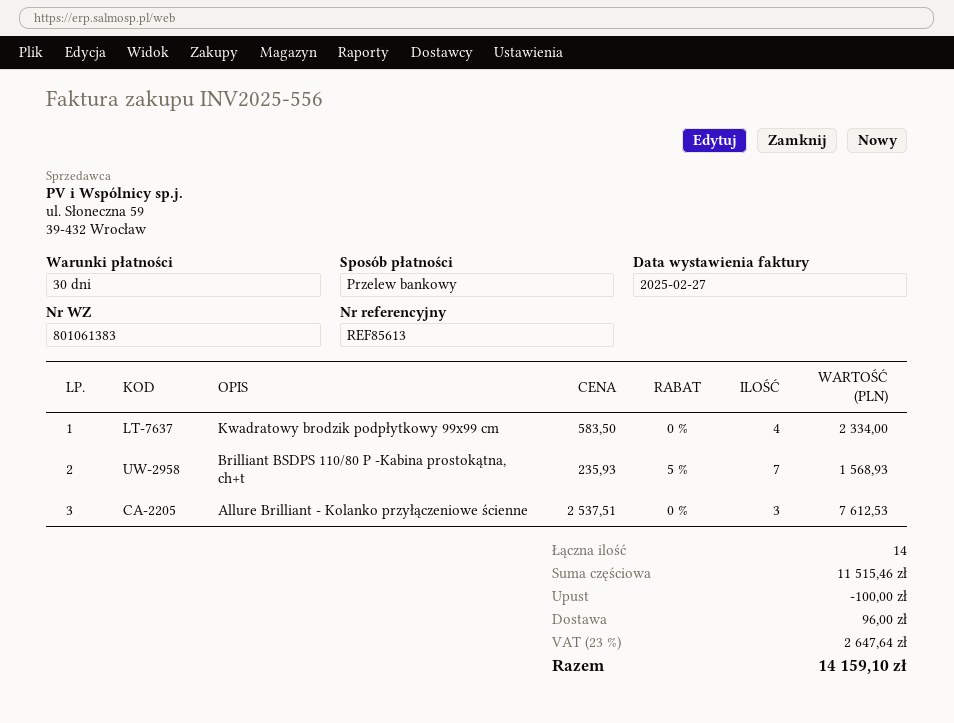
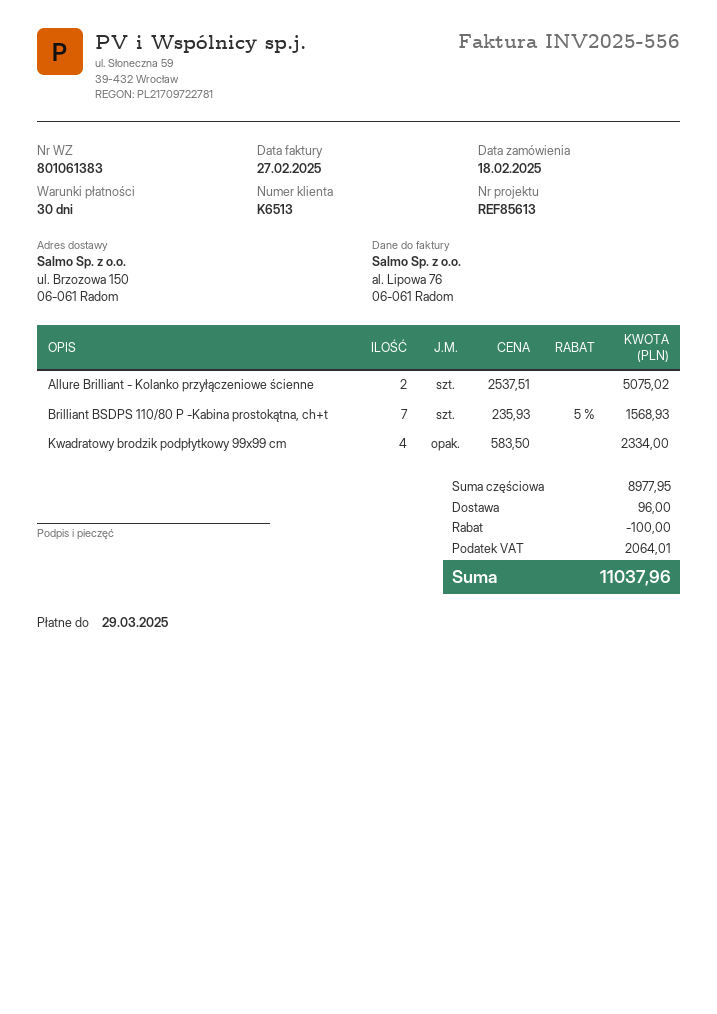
Allure Brilliant - Kolanko przyłączeniowe ścienne: 3 x 2537.51 = 7612.53 -> 2 x 2537.51 = 5075.02
subtotal: 11515.46 -> 8977.95
tax: 2647.64 -> 2064.01
total: 14159.10 -> 11037.96

